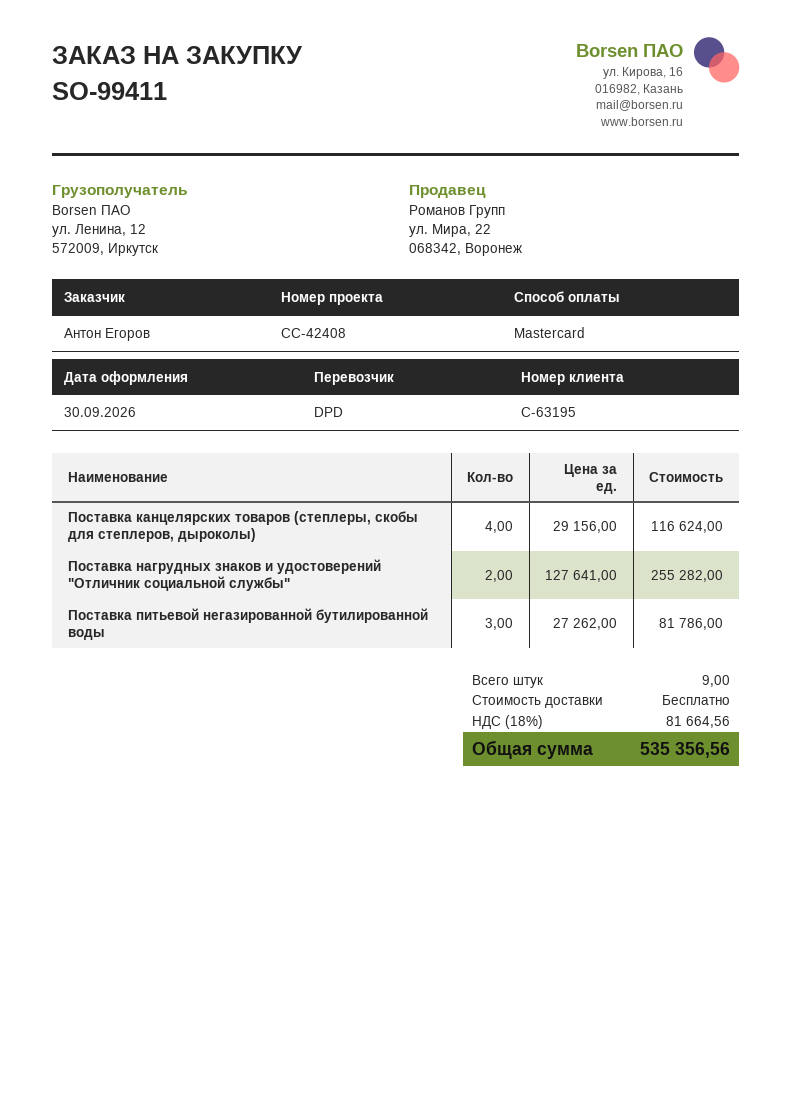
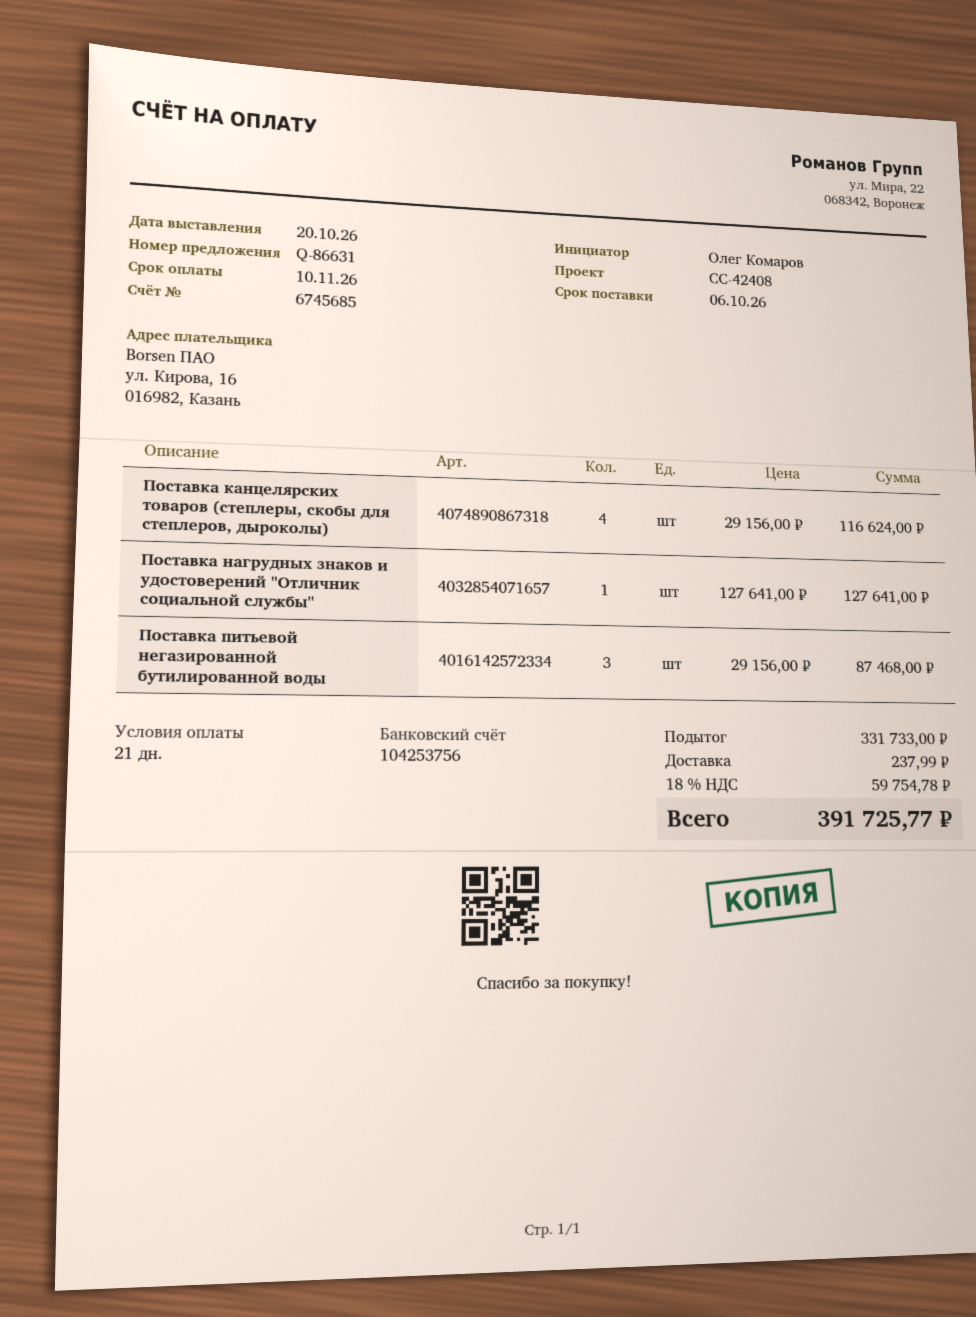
ordered by: Антон Егоров -> Олег Комаров
Поставка нагрудных знаков и удостоверений "Отличник социальной службы": 2 x 127641.00 = 255282.00 -> 1 x 127641.00 = 127641.00
Поставка питьевой негазированной бутилированной воды: 3 x 27262.00 = 81786.00 -> 3 x 29156.00 = 87468.00
shipping: 0.00 -> 237.99
tax: 18% = 81664.56 -> 18% = 59754.78
total: 535356.56 -> 391725.77

